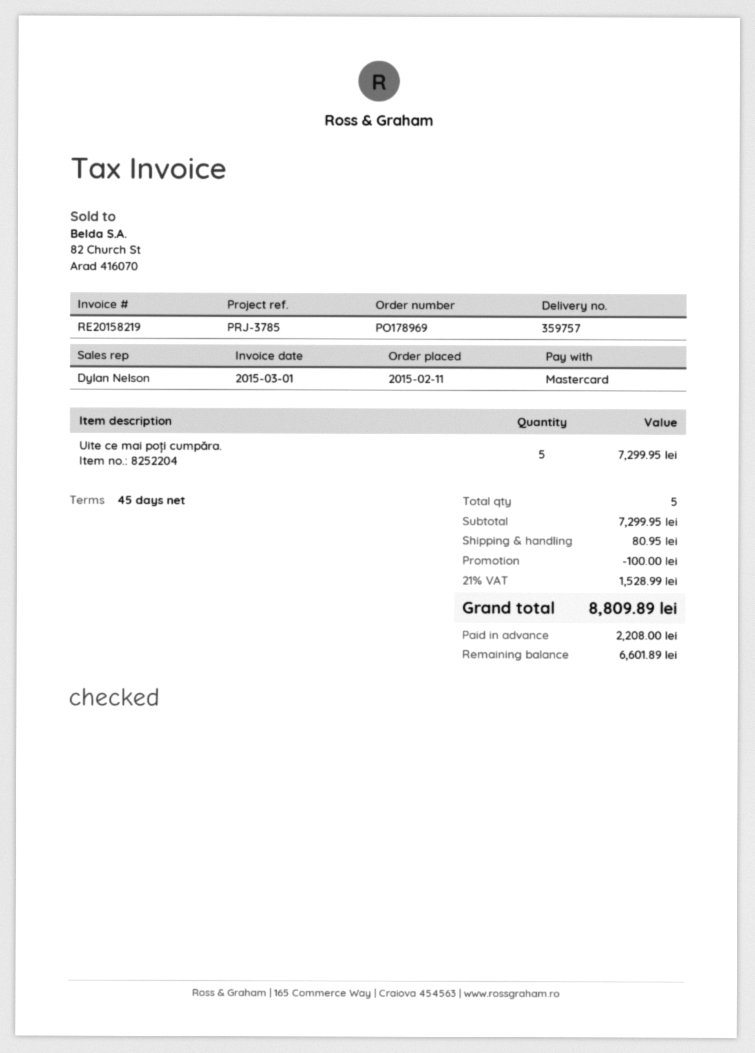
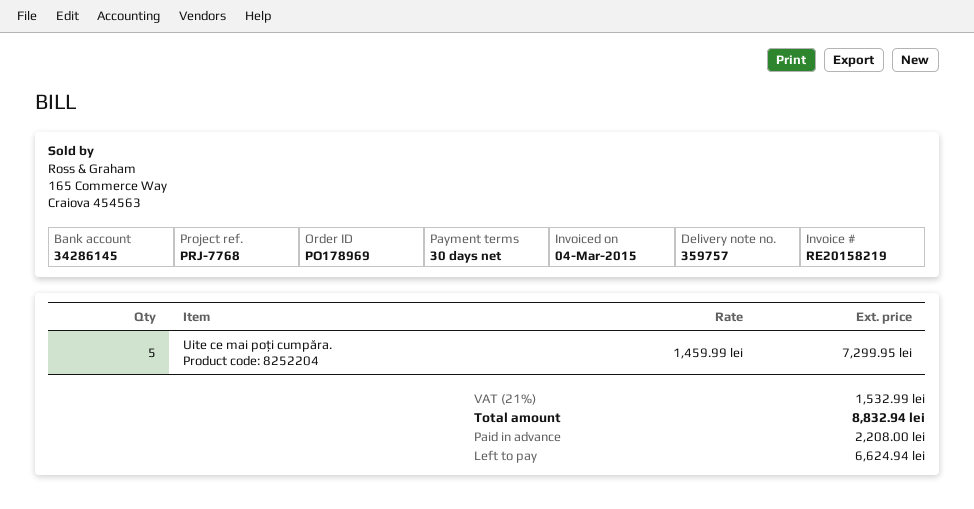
invoice date: 2015-03-01 -> 2015-03-04
payment terms: 45 days -> 30 days
reference: PRJ-3785 -> PRJ-7768
discount: 100.00 -> none
shipping: 80.95 -> none
tax: 21% = 1528.99 -> 21% = 1532.99
total: 8809.89 -> 8832.94
balance: 6601.89 -> 6624.94

